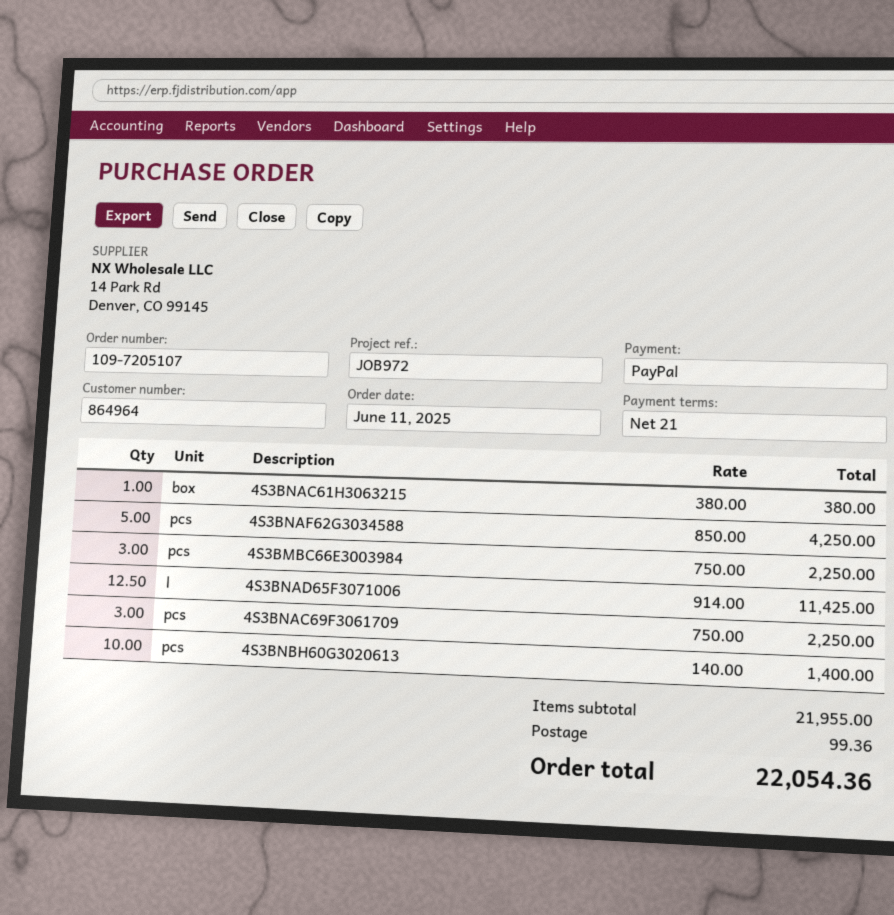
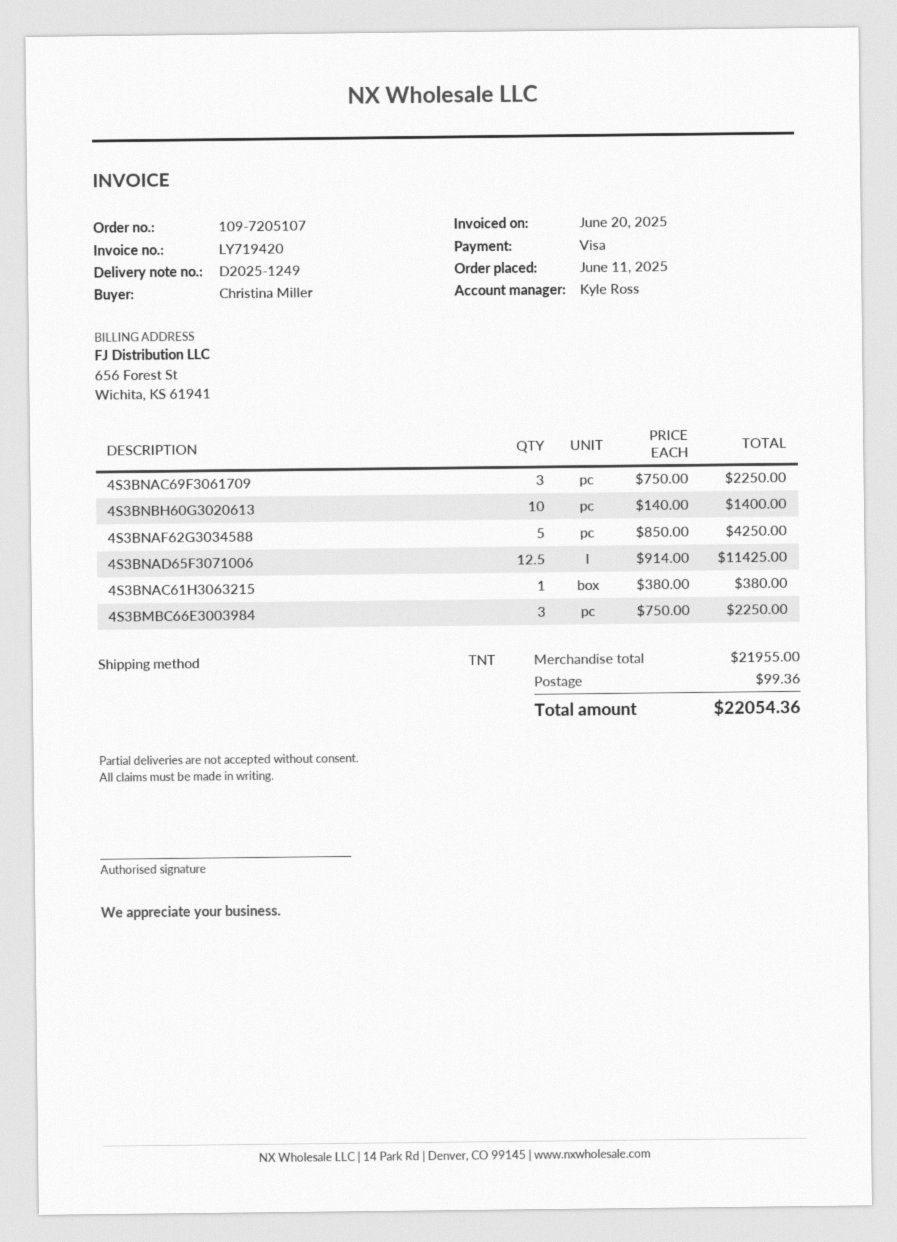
payment method: PayPal -> Visa

